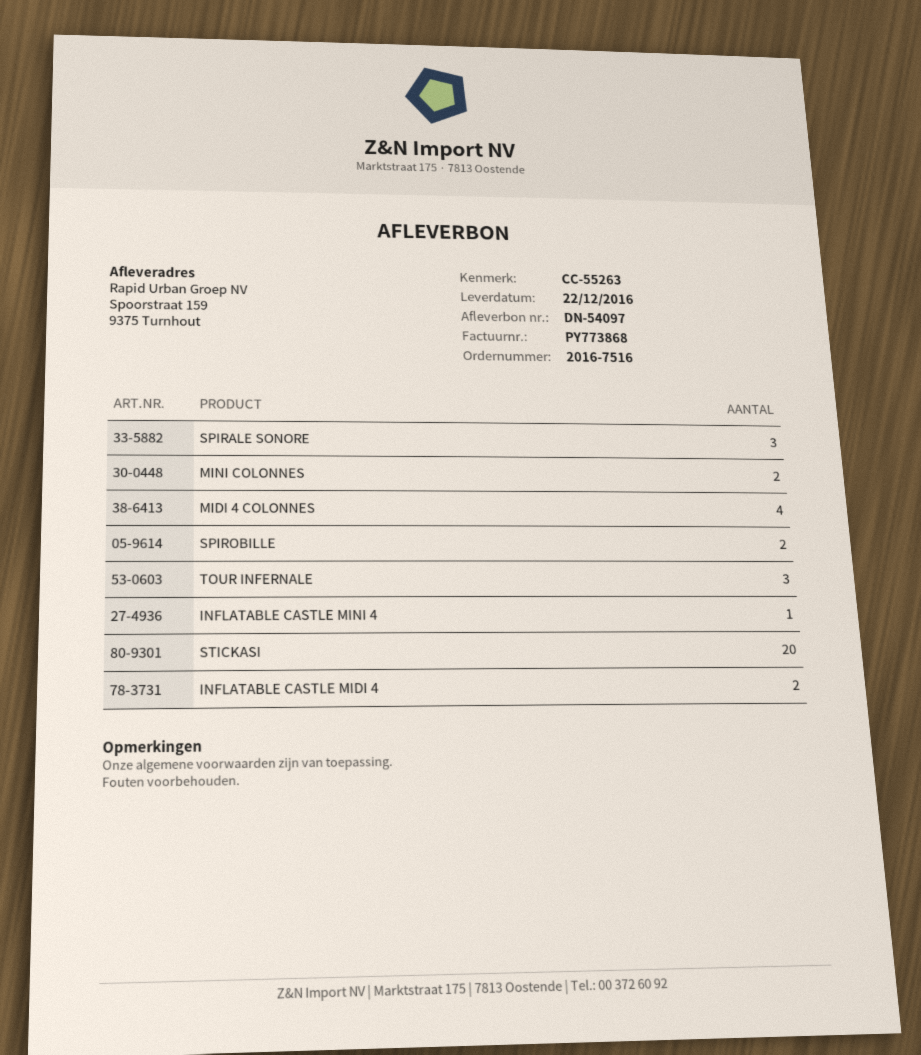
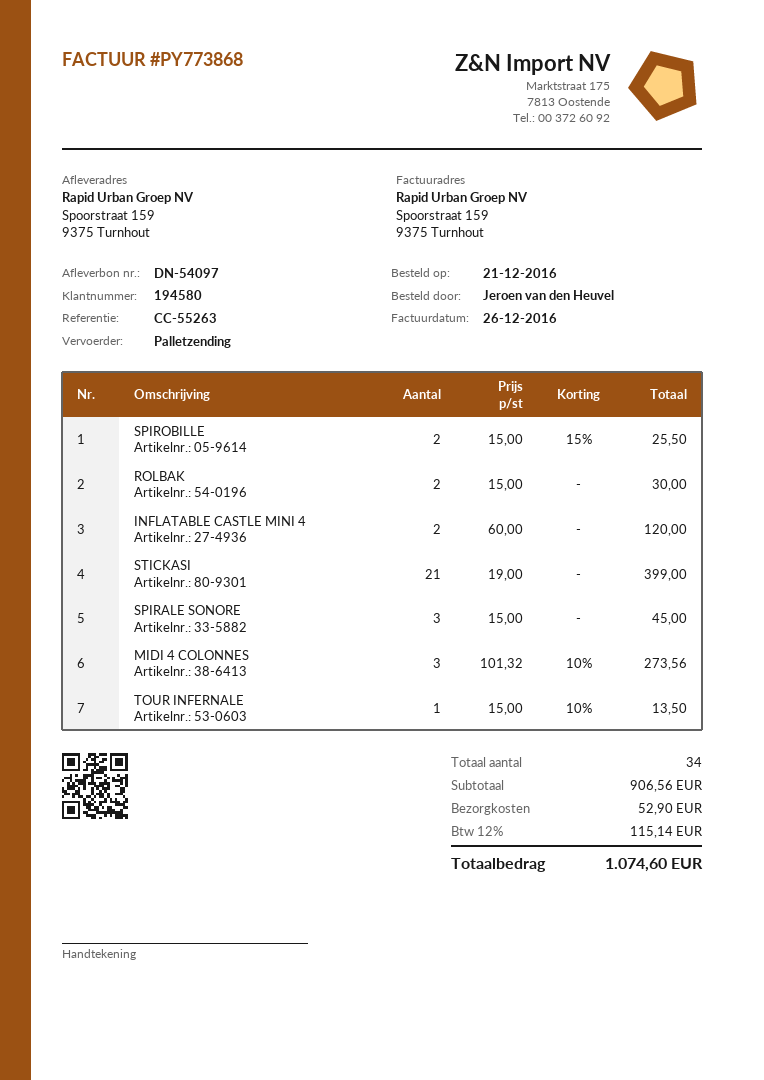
MINI COLONNES: 2 -> none
MIDI 4 COLONNES: 4 -> 3
TOUR INFERNALE: 3 -> 1
INFLATABLE CASTLE MINI 4: 1 -> 2
STICKASI: 20 -> 21
INFLATABLE CASTLE MIDI 4: 2 -> none
ROLBAK: none -> 2

